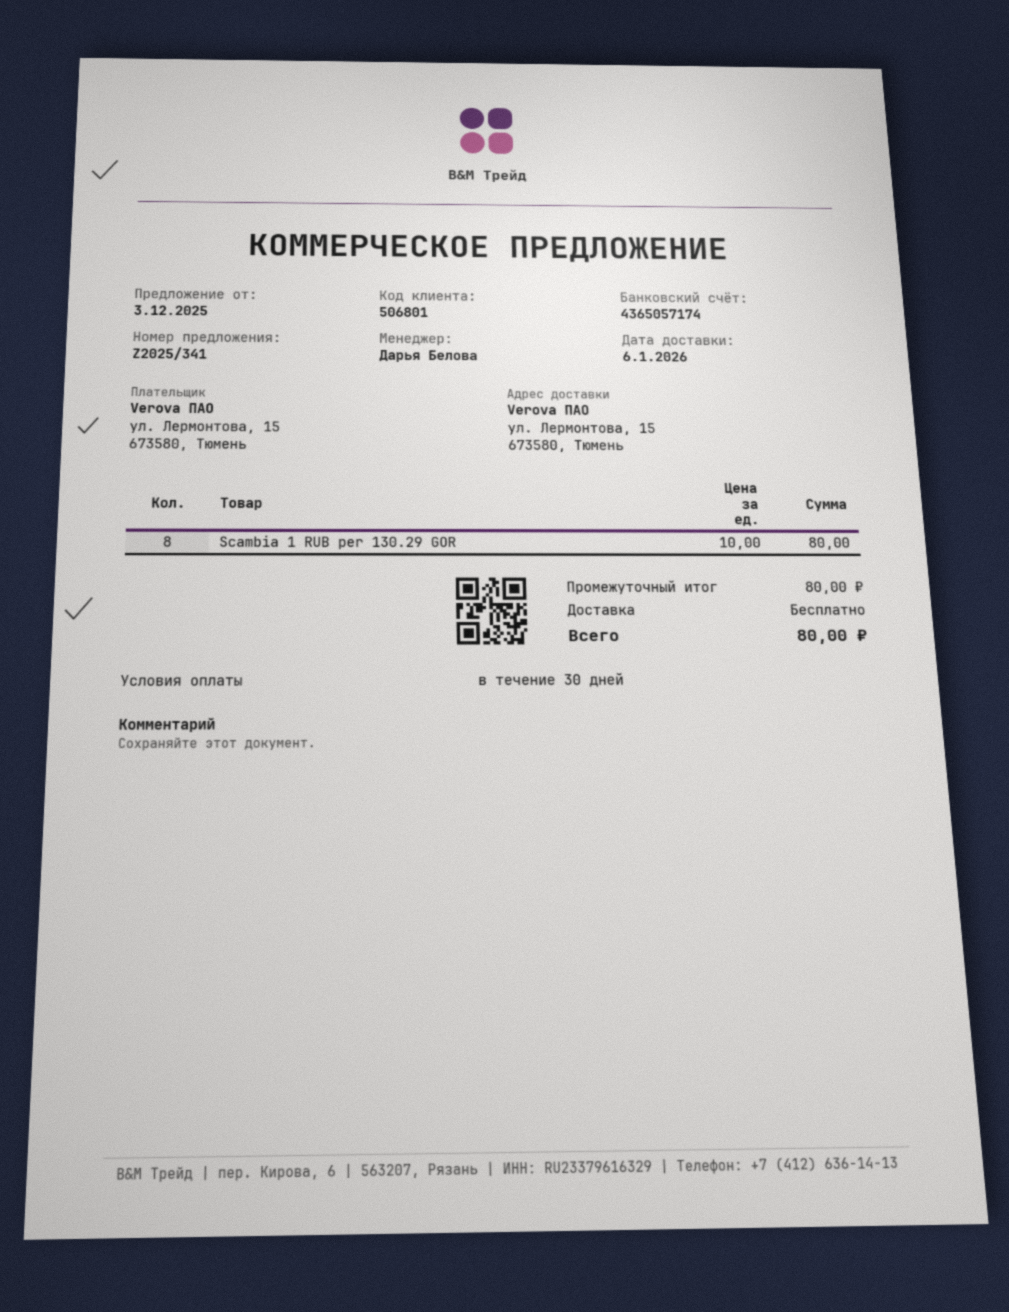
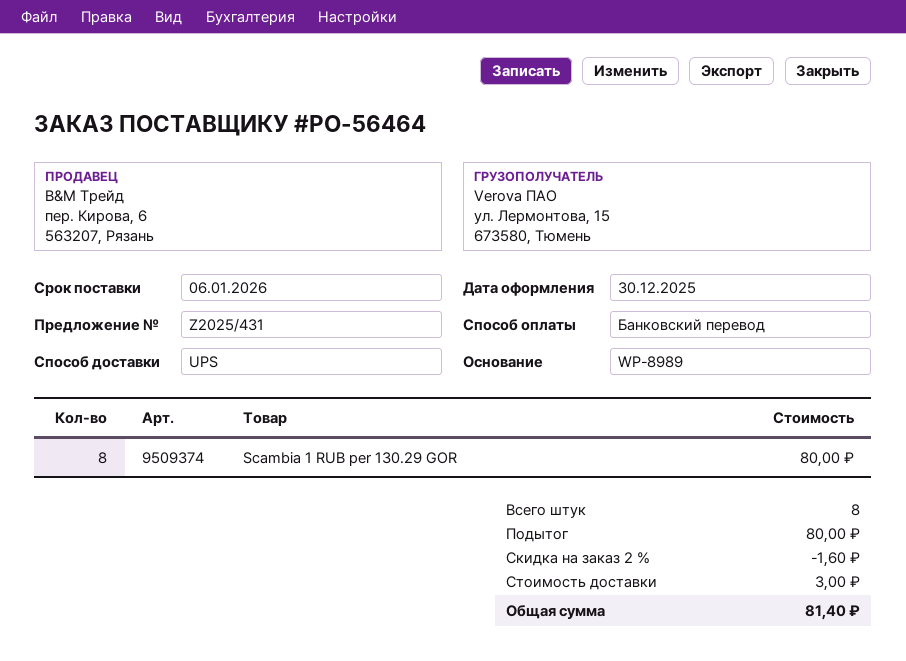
quote number: Z2025/341 -> Z2025/431
discount: none -> 2% = 1.60
shipping: 0.00 -> 3.00
total: 80.00 -> 81.40

